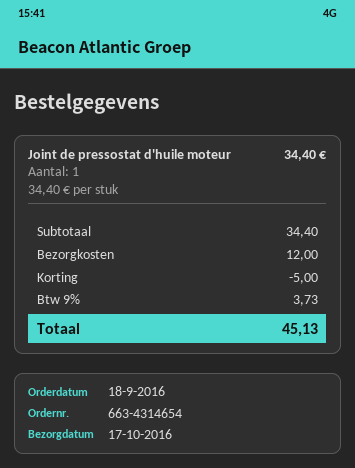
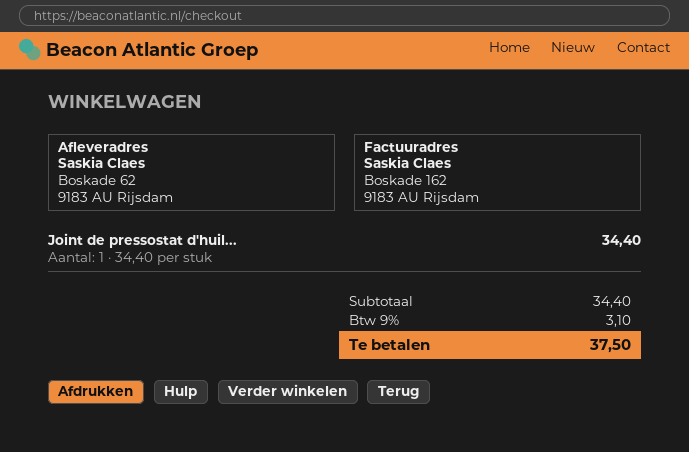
discount: 5.00 -> none
shipping: 12.00 -> none
tax: 9% = 3.73 -> 9% = 3.10
total: 45.13 -> 37.50

